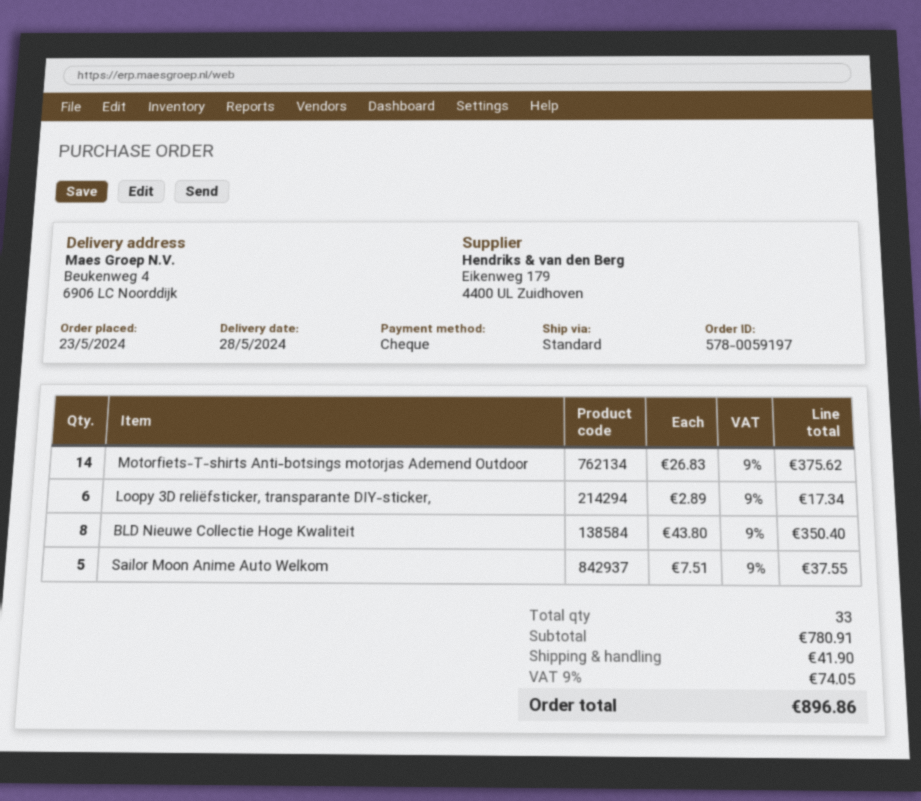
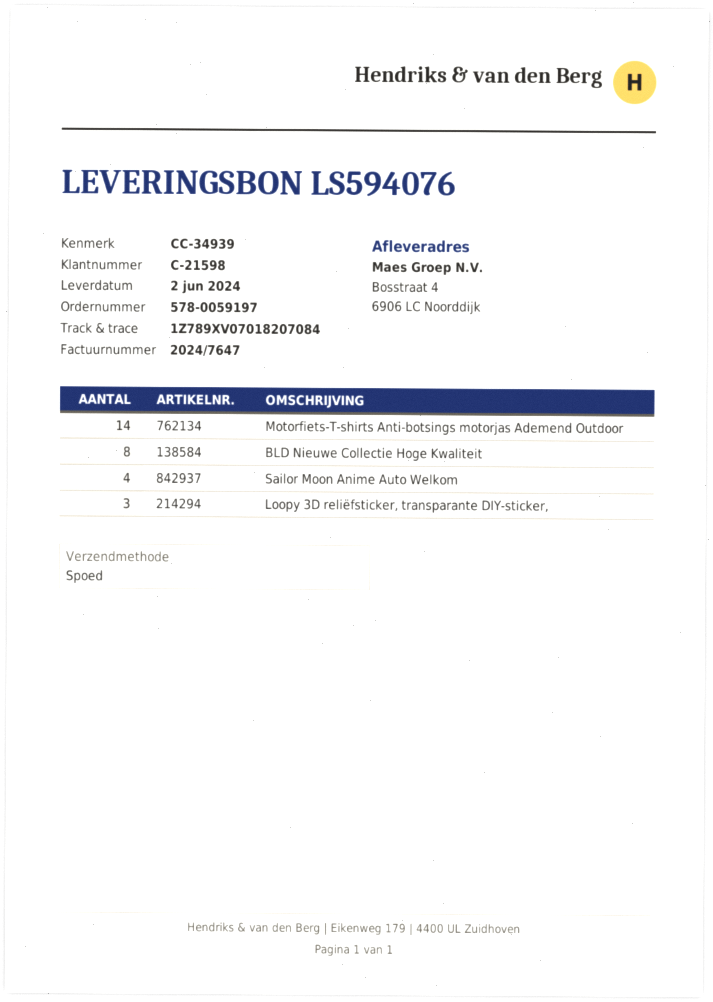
delivery date: 2024-05-28 -> 2024-06-02
shipping method: standard -> express
ship to: Beukenweg 4, 6906 LC Noorddijk -> Bosstraat 4, 6906 LC Noorddijk
Loopy 3D reliëfsticker, transparante DIY-sticker,: 6 -> 3
Sailor Moon Anime Auto Welkom: 5 -> 4

